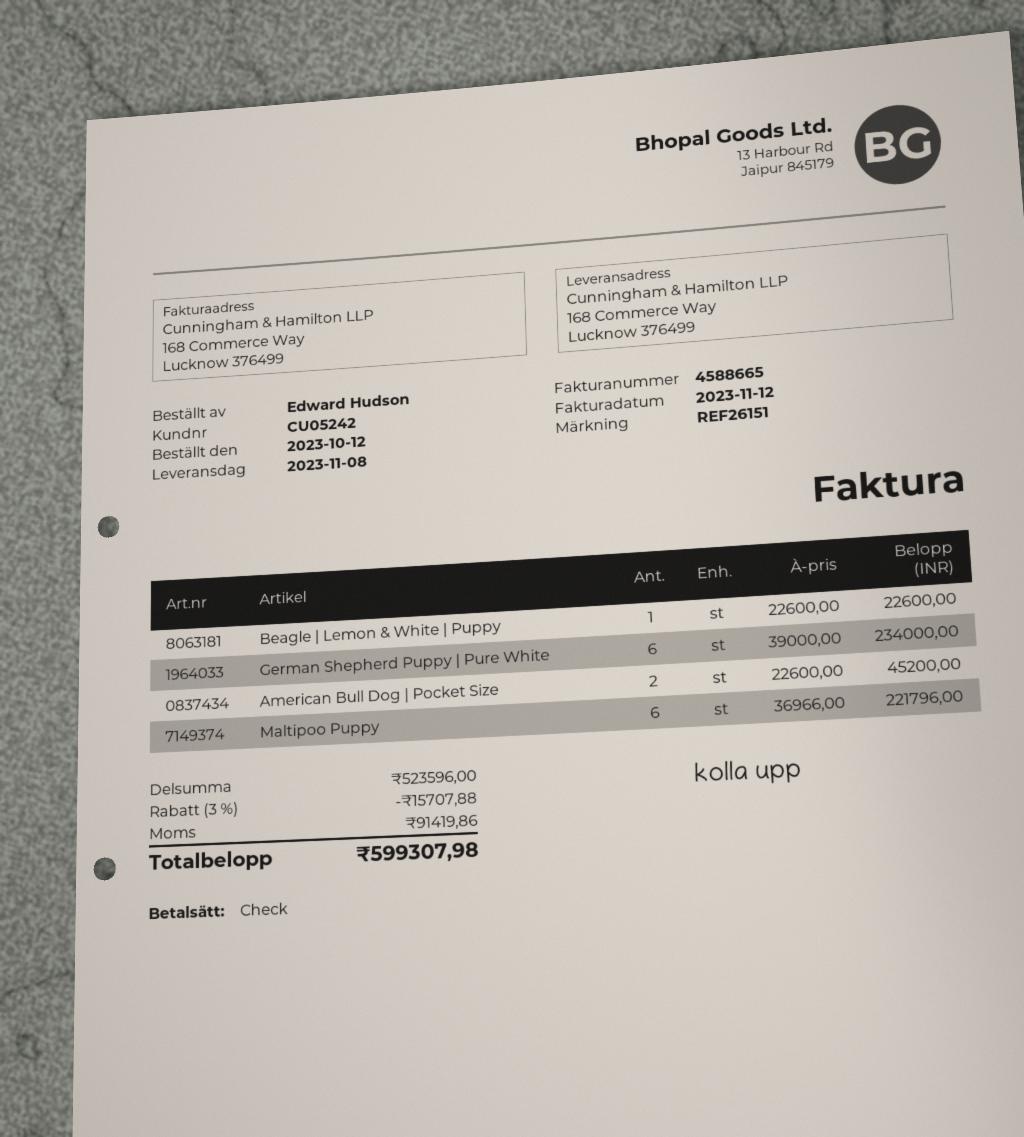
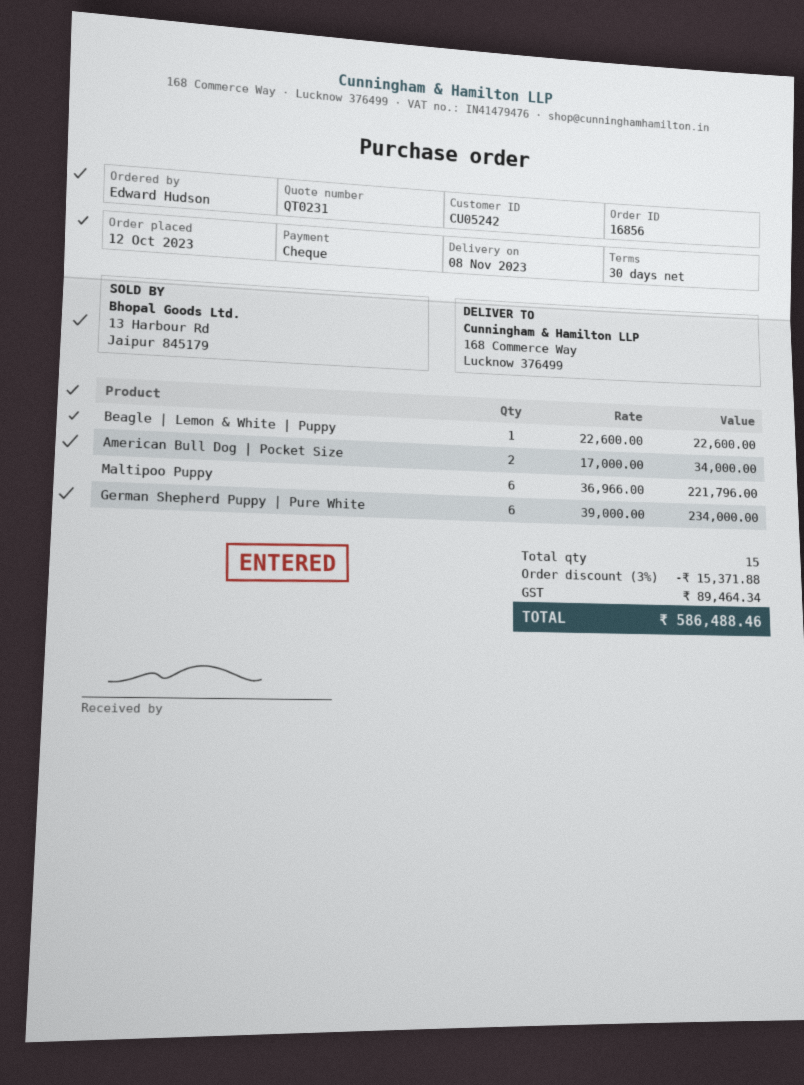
American Bull Dog | Pocket Size: 2 x 22600.00 = 45200.00 -> 2 x 17000.00 = 34000.00
discount: 3% = 15707.88 -> 3% = 15371.88
tax: 91419.86 -> 89464.34
total: 599307.98 -> 586488.46

